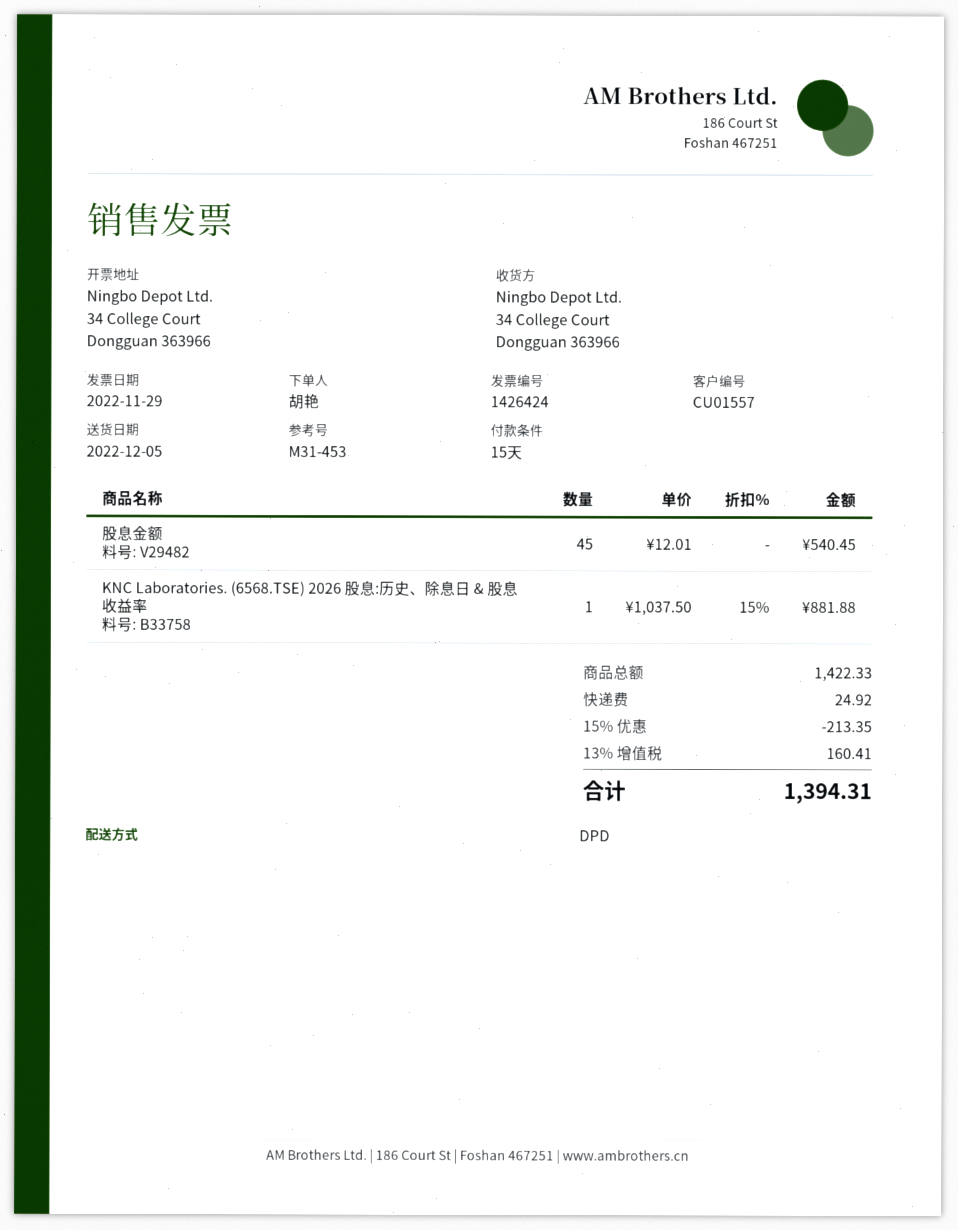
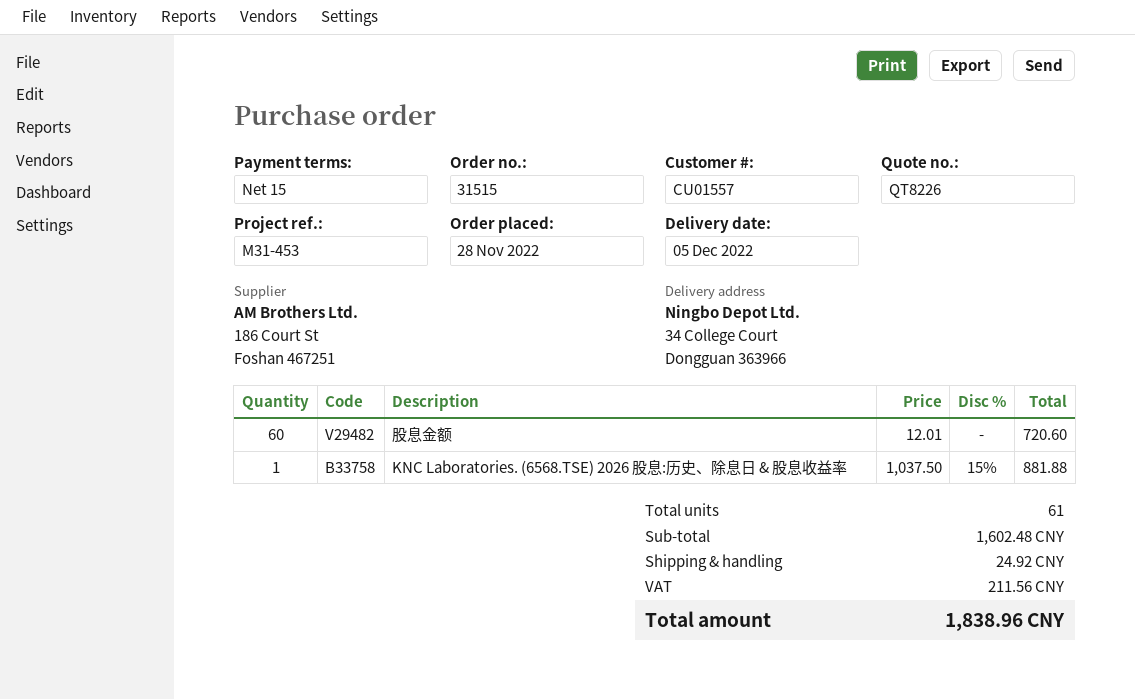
股息金额: 45 x 12.01 = 540.45 -> 60 x 12.01 = 720.60
subtotal: 1422.33 -> 1602.48
discount: 15% = 213.35 -> none
tax: 160.41 -> 211.56
total: 1394.31 -> 1838.96

